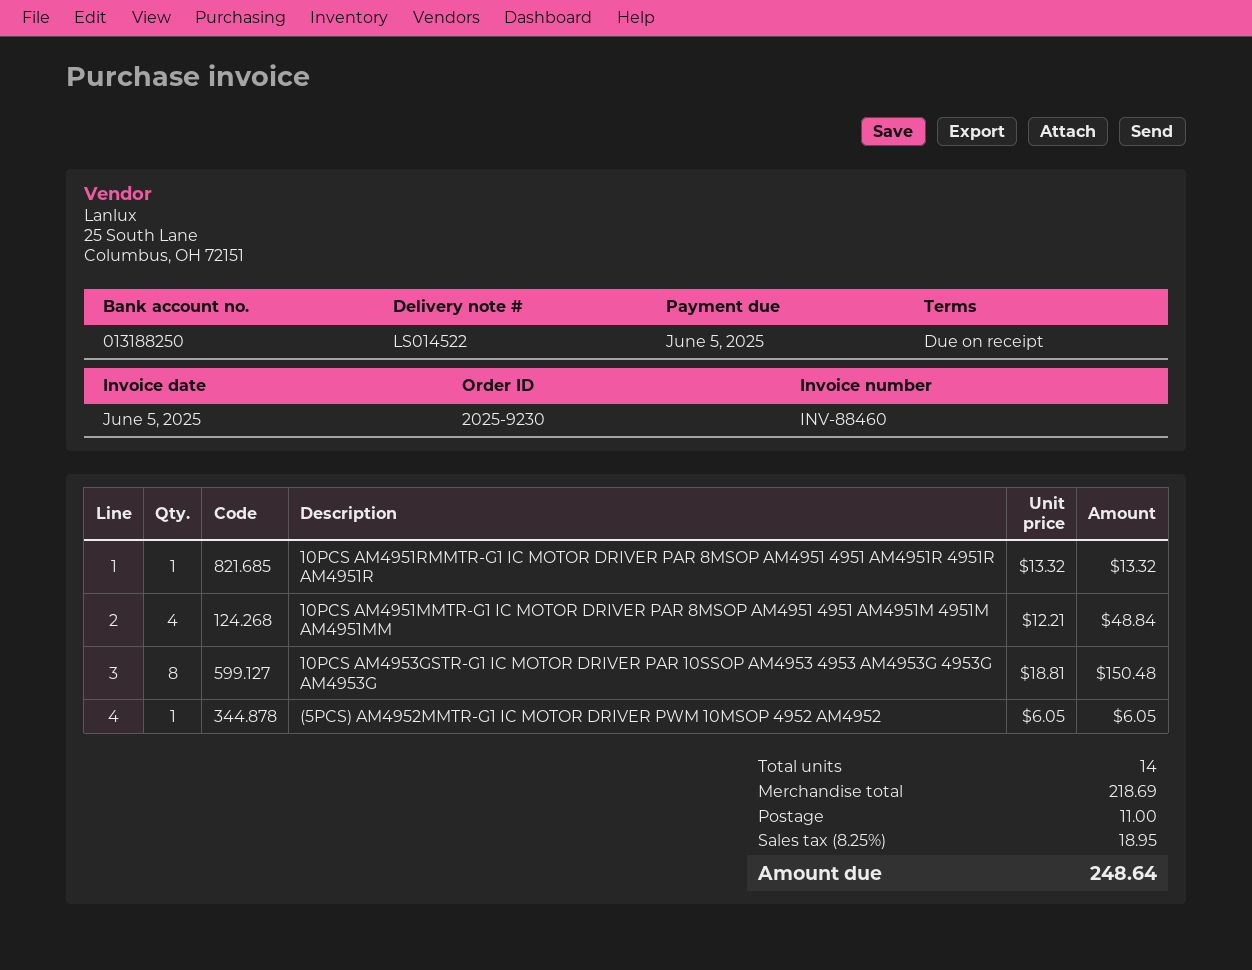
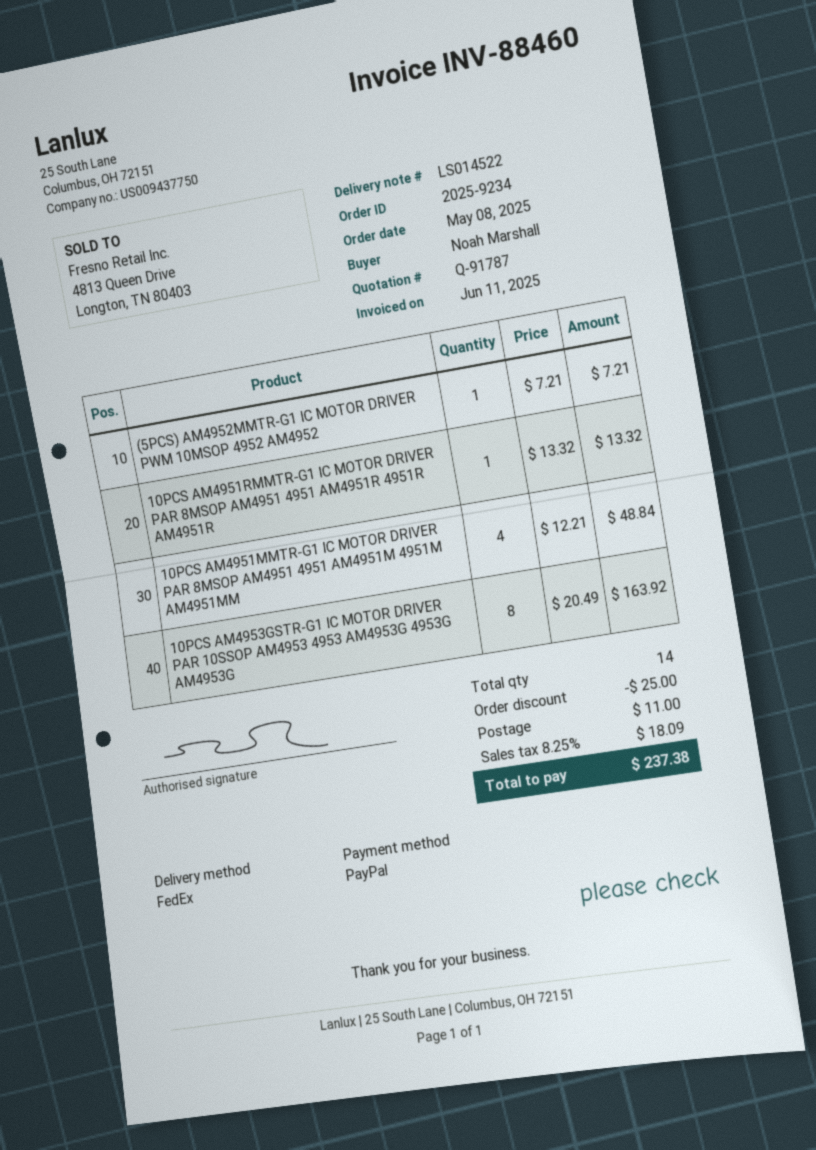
order number: 2025-9230 -> 2025-9234
invoice date: 2025-06-05 -> 2025-06-11
10PCS AM4953GSTR-G1 IC MOTOR DRIVER PAR 10SSOP AM4953 4953 AM4953G 4953G AM4953G: 8 x 18.81 = 150.48 -> 8 x 20.49 = 163.92
(5PCS) AM4952MMTR-G1 IC MOTOR DRIVER PWM 10MSOP 4952 AM4952: 1 x 6.05 = 6.05 -> 1 x 7.21 = 7.21
discount: none -> 25.00
tax: 8.25% = 18.95 -> 8.25% = 18.09
total: 248.64 -> 237.38

